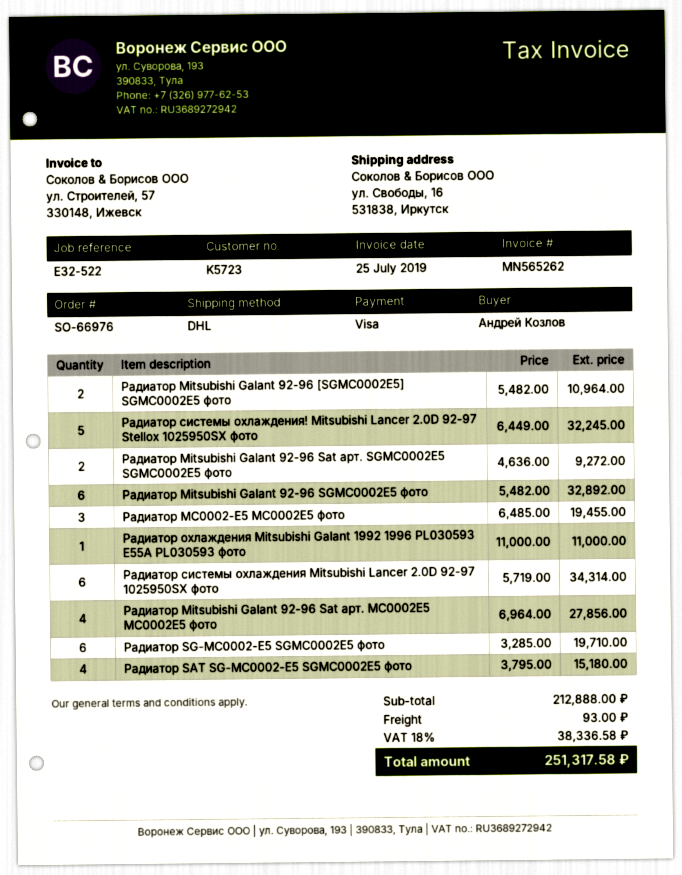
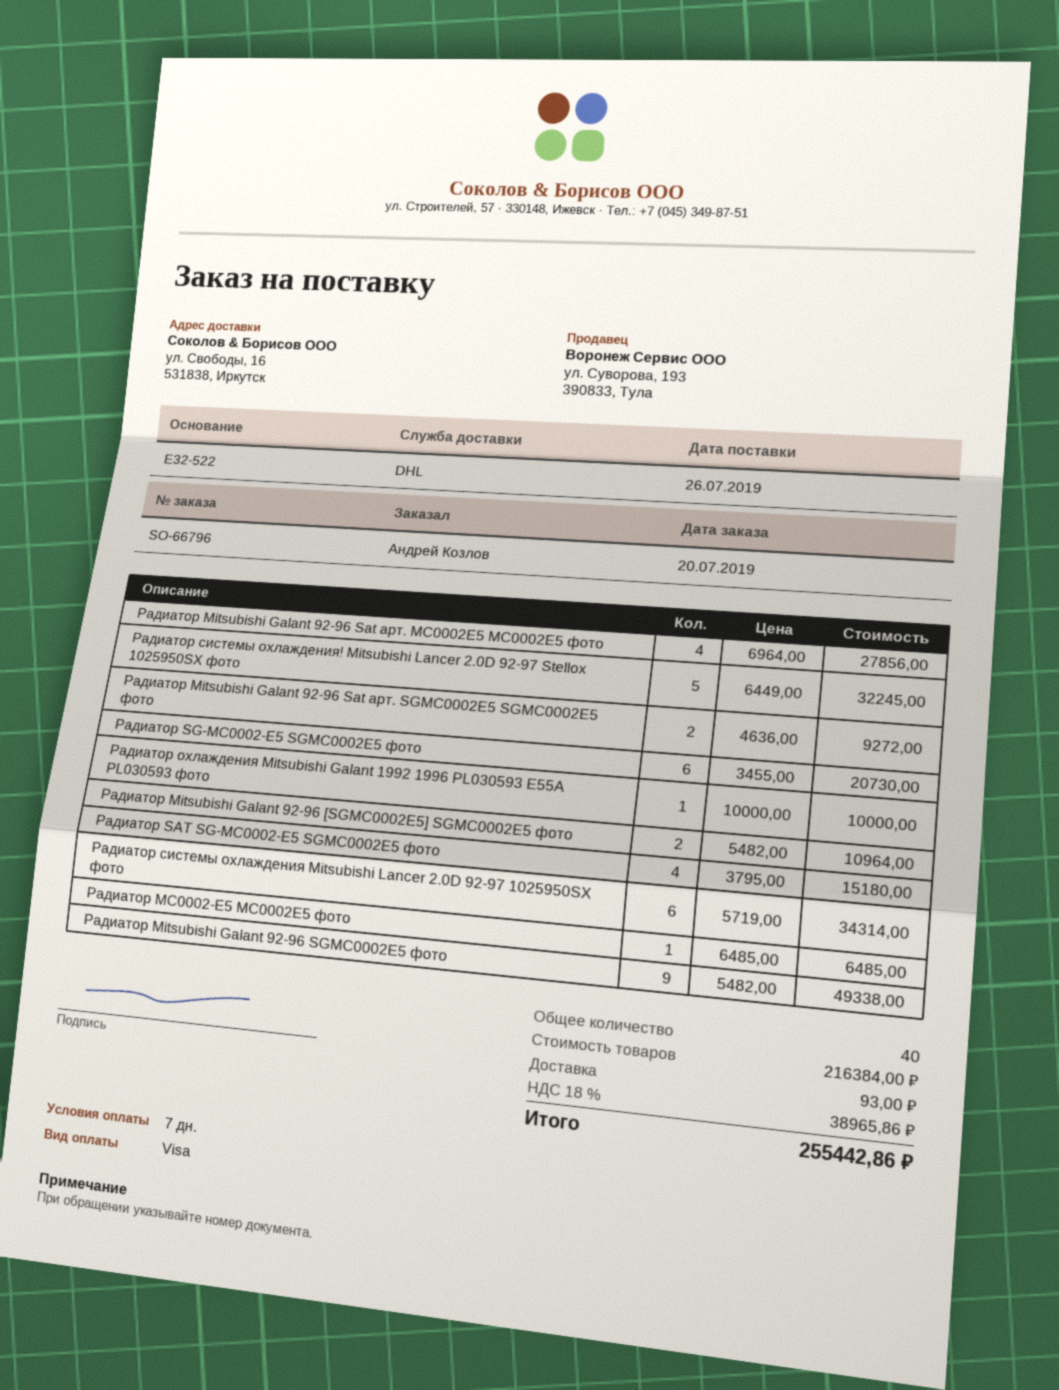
order number: SO-66976 -> SO-66796
Радиатор Mitsubishi Galant 92-96 SGMC0002E5 фото: 6 x 5482.00 = 32892.00 -> 9 x 5482.00 = 49338.00
Радиатор MC0002-E5 MC0002E5 фото: 3 x 6485.00 = 19455.00 -> 1 x 6485.00 = 6485.00
Радиатор охлаждения Mitsubishi Galant 1992 1996 PL030593 E55A PL030593 фото: 1 x 11000.00 = 11000.00 -> 1 x 10000.00 = 10000.00
Радиатор SG-MC0002-E5 SGMC0002E5 фото: 6 x 3285.00 = 19710.00 -> 6 x 3455.00 = 20730.00
subtotal: 212888.00 -> 216384.00
tax: 18% = 38336.58 -> 18% = 38965.86
total: 251317.58 -> 255442.86

